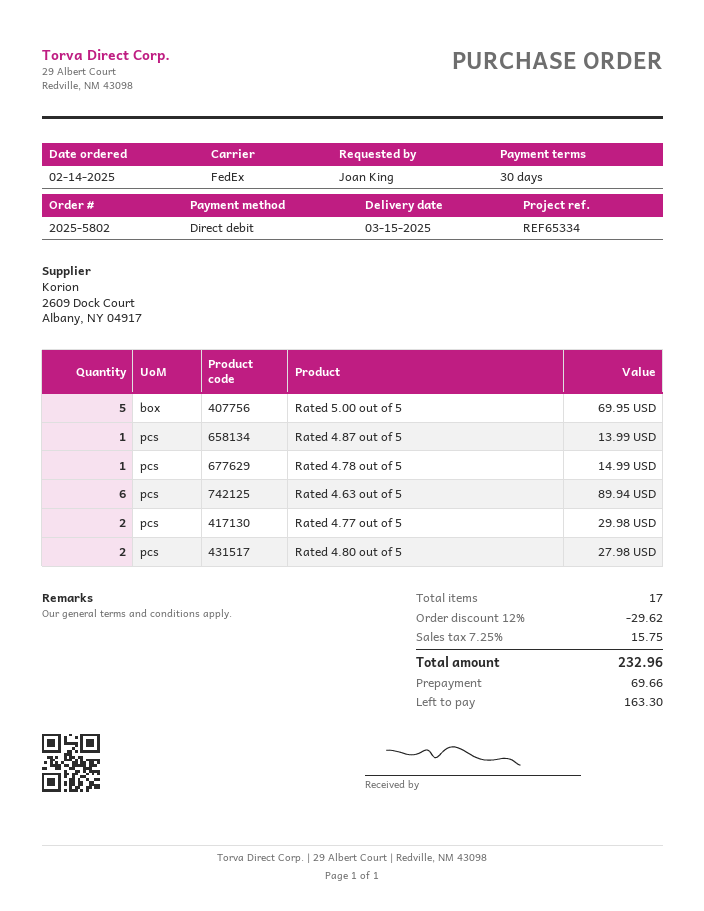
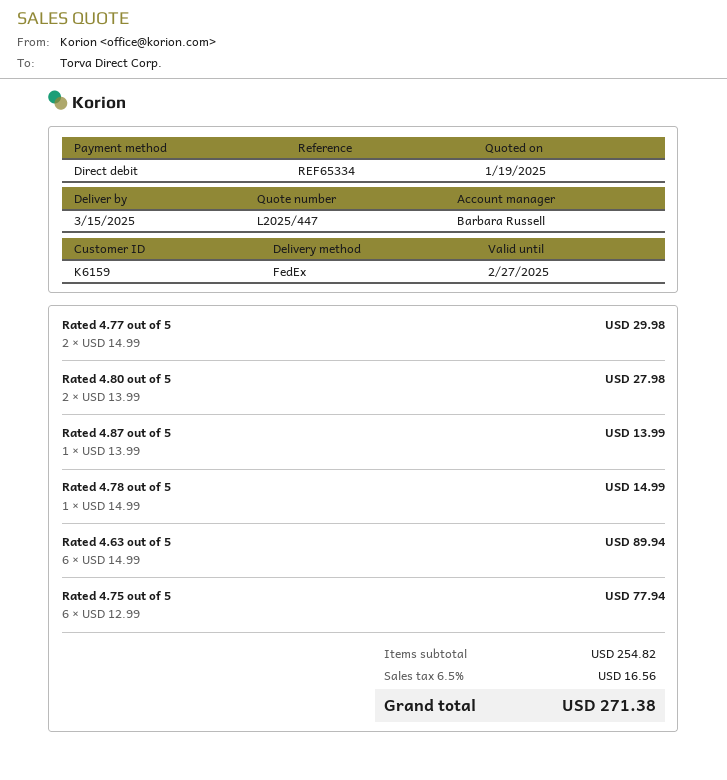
Rated 5.00 out of 5: 5 for 69.95 -> none
Rated 4.75 out of 5: none -> 6 for 77.94
discount: 12% = 29.62 -> none
tax: 7.25% = 15.75 -> 6.5% = 16.56
total: 232.96 -> 271.38

